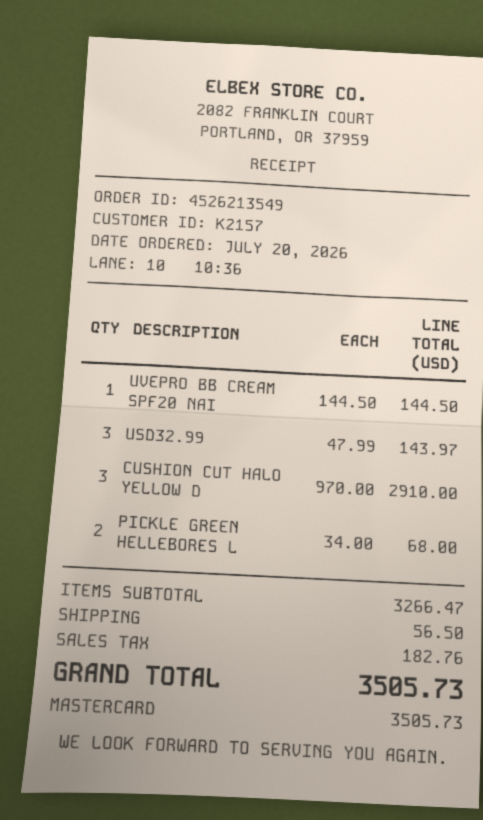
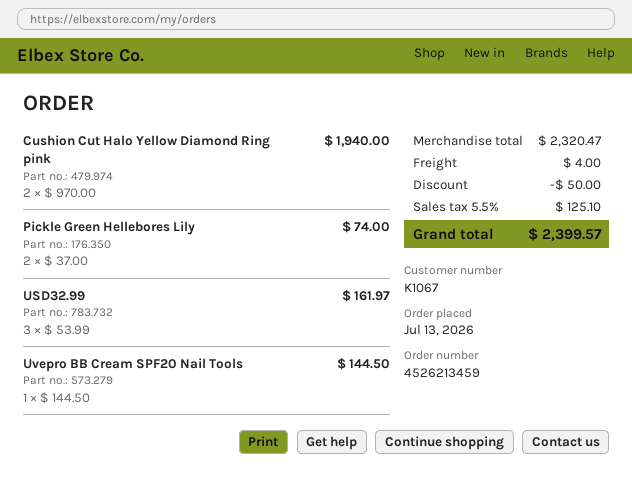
order number: 4526213549 -> 4526213459
order date: 2026-07-20 -> 2026-07-13
customer number: K2157 -> K1067
USD32.99: 3 x 47.99 = 143.97 -> 3 x 53.99 = 161.97
CUSHION CUT HALO YELLOW D: 3 x 970.00 = 2910.00 -> 2 x 970.00 = 1940.00
PICKLE GREEN HELLEBORES L: 2 x 34.00 = 68.00 -> 2 x 37.00 = 74.00
subtotal: 3266.47 -> 2320.47
discount: none -> 50.00
shipping: 56.50 -> 4.00
tax: 182.76 -> 125.10
total: 3505.73 -> 2399.57

